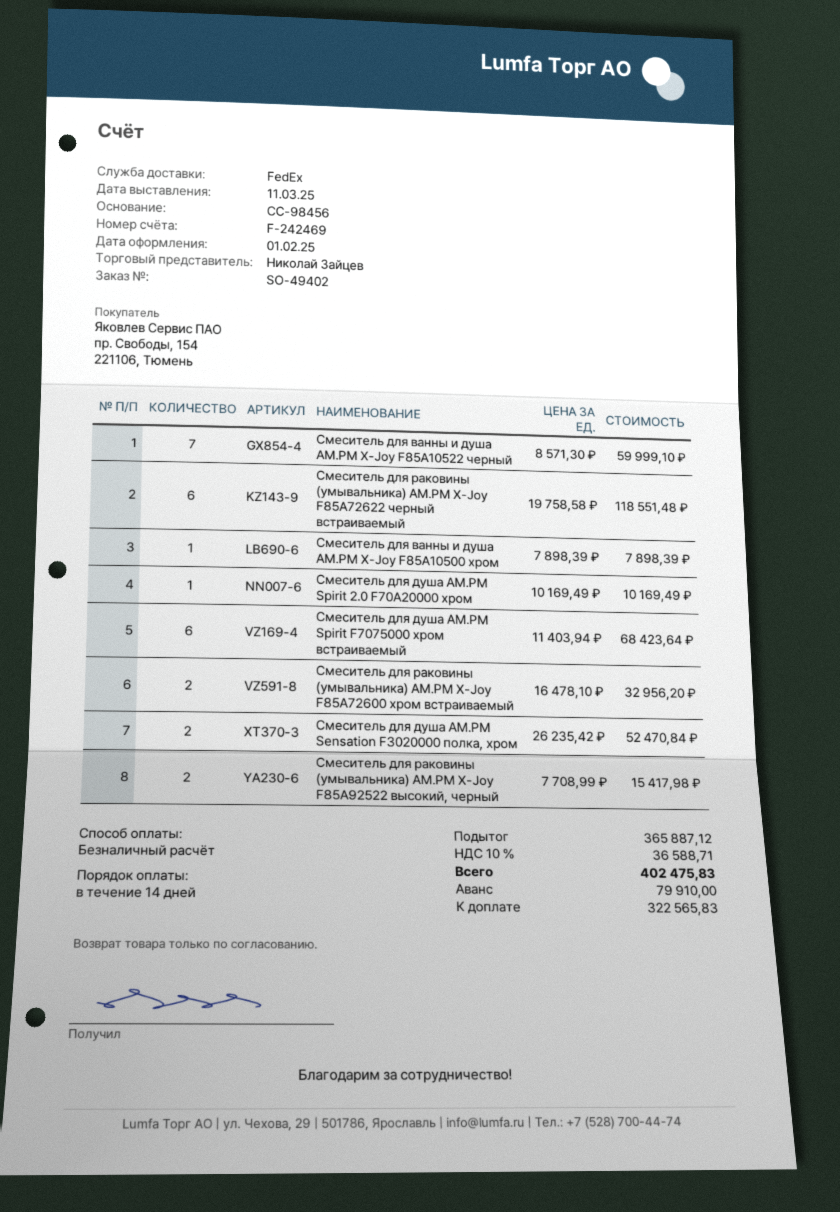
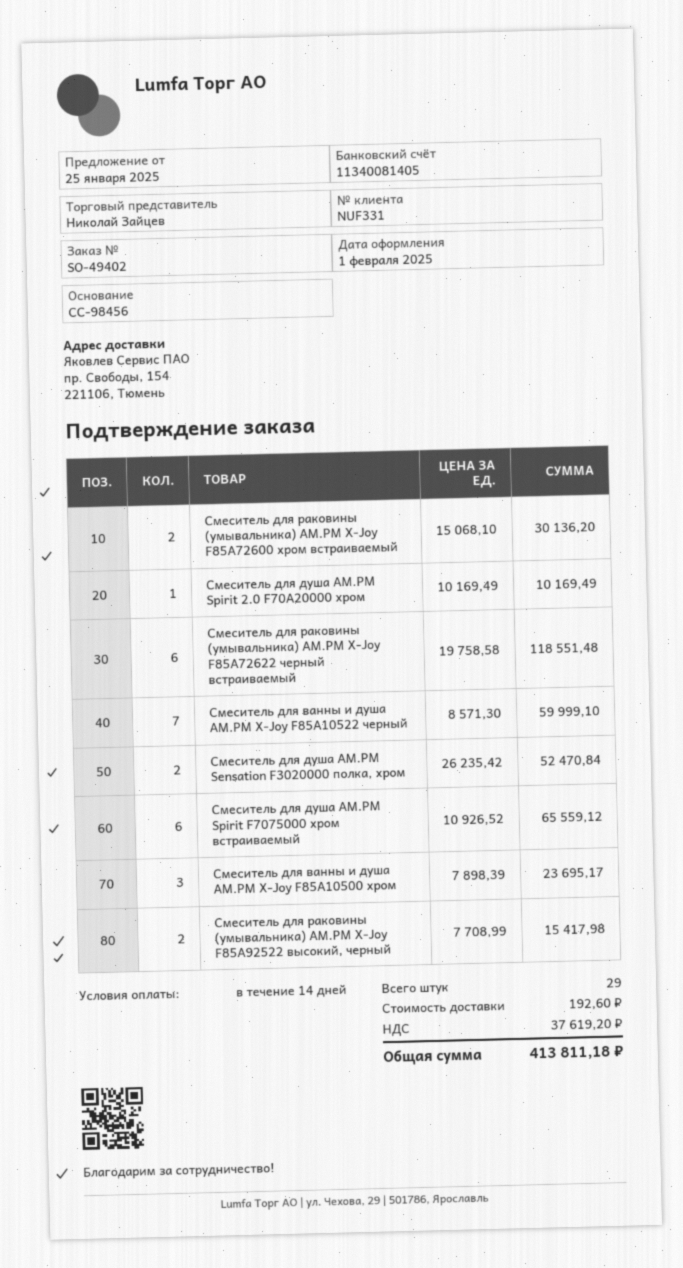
Смеситель для ванны и душа AM.PM X-Joy F85A10500 хром: 1 x 7898.39 = 7898.39 -> 3 x 7898.39 = 23695.17
Смеситель для душа AM.PM Spirit F7075000 хром встраиваемый: 6 x 11403.94 = 68423.64 -> 6 x 10926.52 = 65559.12
Смеситель для раковины (умывальника) AM.PM X-Joy F85A72600 хром встраиваемый: 2 x 16478.10 = 32956.20 -> 2 x 15068.10 = 30136.20
shipping: none -> 192.60
tax: 36588.71 -> 37619.20
total: 402475.83 -> 413811.18

